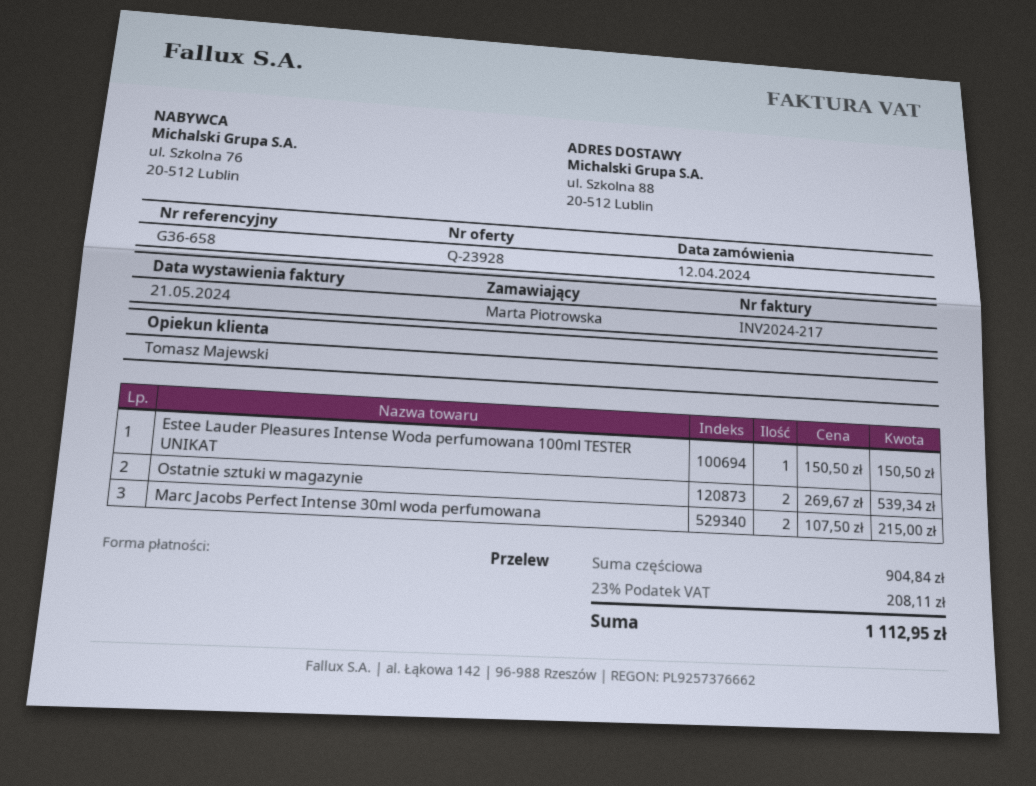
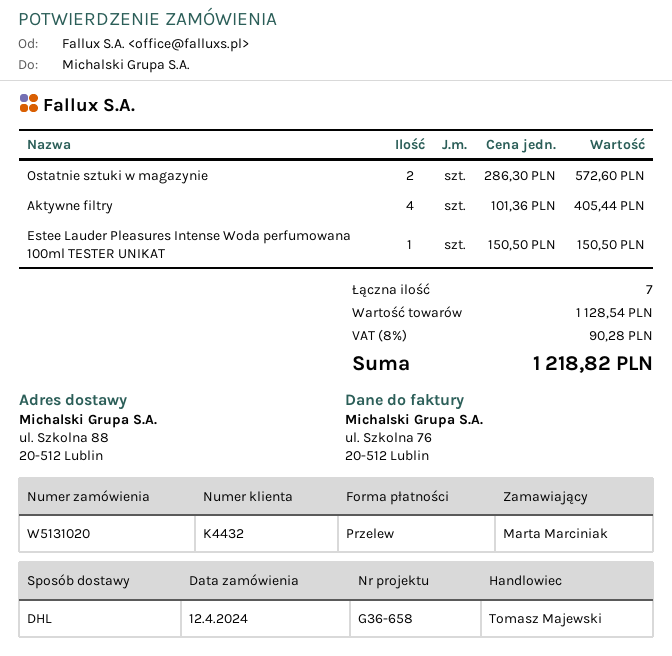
ordered by: Marta Piotrowska -> Marta Marciniak
Ostatnie sztuki w magazynie: 2 x 269.67 = 539.34 -> 2 x 286.30 = 572.60
Marc Jacobs Perfect Intense 30ml woda perfumowana: 2 x 107.50 = 215.00 -> none
Aktywne filtry: none -> 4 x 101.36 = 405.44
subtotal: 904.84 -> 1128.54
tax: 23% = 208.11 -> 8% = 90.28
total: 1112.95 -> 1218.82

